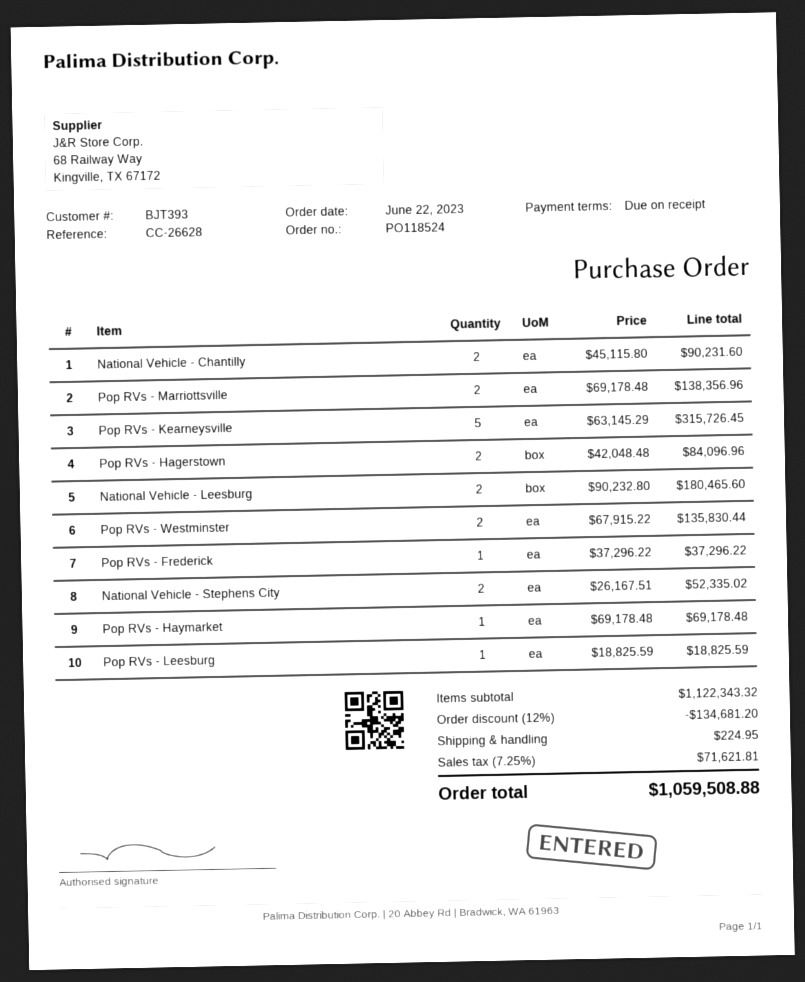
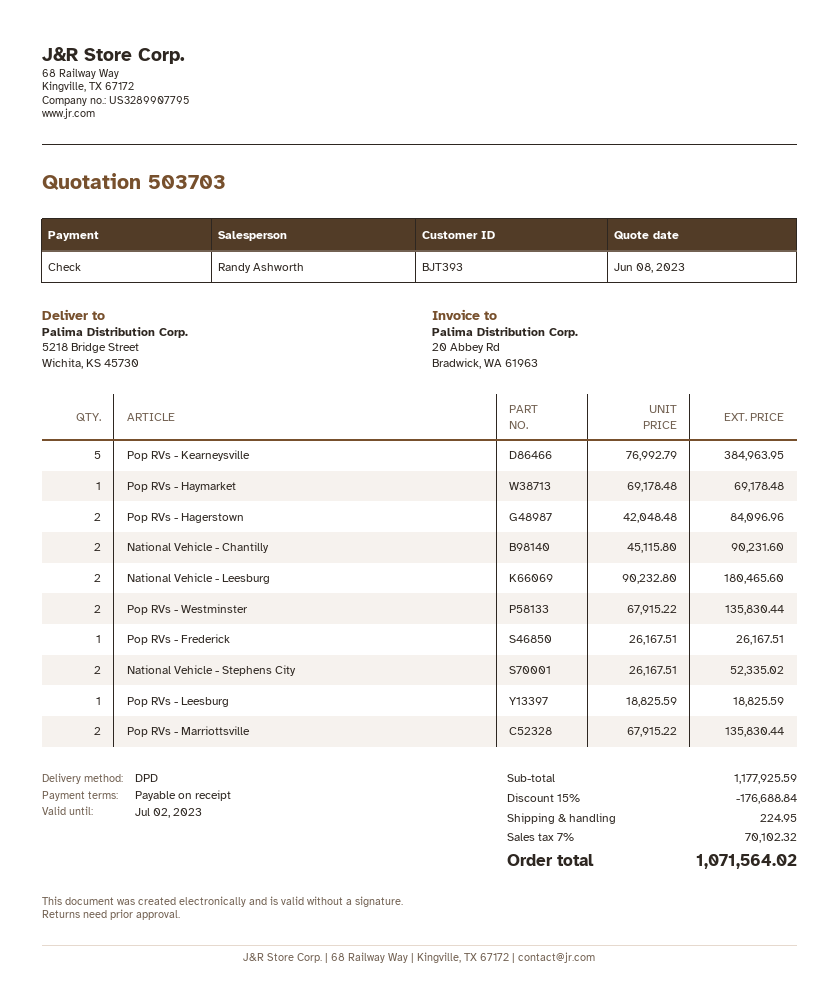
Pop RVs - Marriottsville: 2 x 69178.48 = 138356.96 -> 2 x 67915.22 = 135830.44
Pop RVs - Kearneysville: 5 x 63145.29 = 315726.45 -> 5 x 76992.79 = 384963.95
Pop RVs - Frederick: 1 x 37296.22 = 37296.22 -> 1 x 26167.51 = 26167.51
subtotal: 1122343.32 -> 1177925.59
discount: 12% = 134681.20 -> 15% = 176688.84
tax: 7.25% = 71621.81 -> 7% = 70102.32
total: 1059508.88 -> 1071564.02

